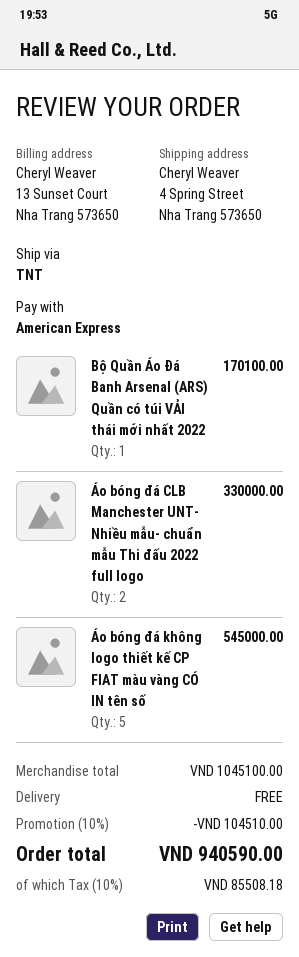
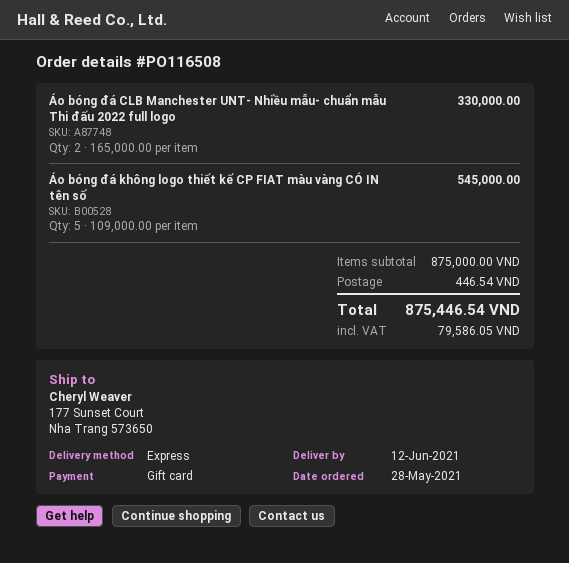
payment method: American Express -> gift card
shipping method: TNT -> express
ship to: 4 Spring Street, Nha Trang 573650 -> 177 Sunset Court, Nha Trang 573650
Bộ Quần Áo Đá Banh Arsenal (ARS) Quần có túi VẢI thái mới nhất 2022: 1 for 170100.00 -> none
subtotal: 1045100.00 -> 875000.00
discount: 10% = 104510.00 -> none
shipping: 0.00 -> 446.54
tax: 85508.18 -> 79586.05
total: 940590.00 -> 875446.54

